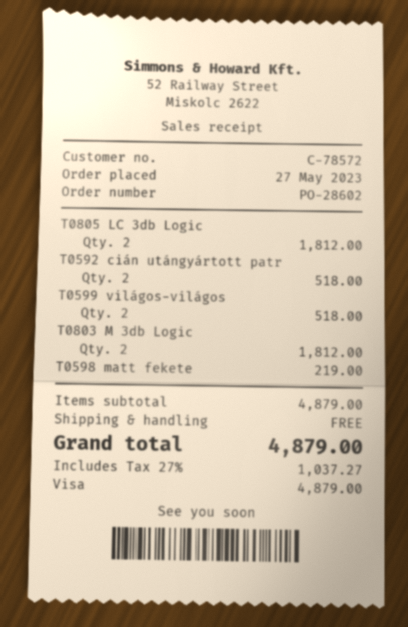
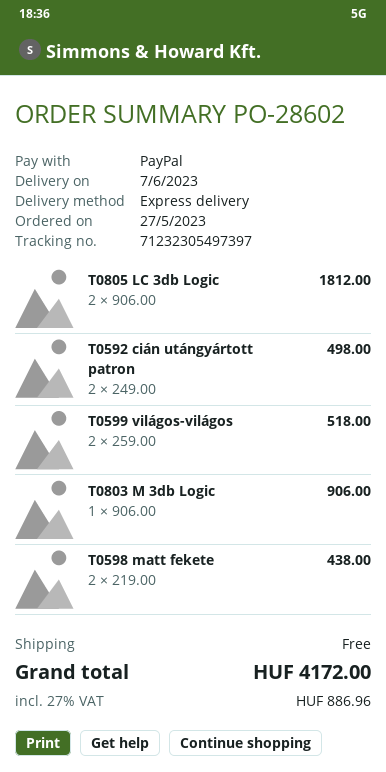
payment method: Visa -> PayPal
T0592 cián utángyártott patr: 2 for 518.00 -> 2 for 498.00
T0803 M 3db Logic: 2 for 1812.00 -> 1 for 906.00
T0598 matt fekete: 1 for 219.00 -> 2 for 438.00
tax: 27% = 1037.27 -> 27% = 886.96
total: 4879.00 -> 4172.00

